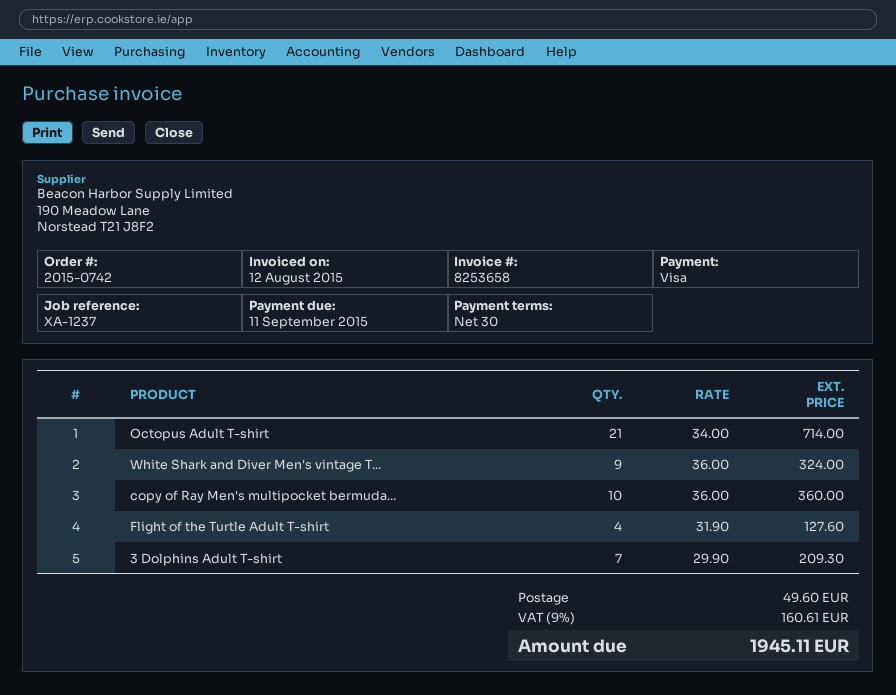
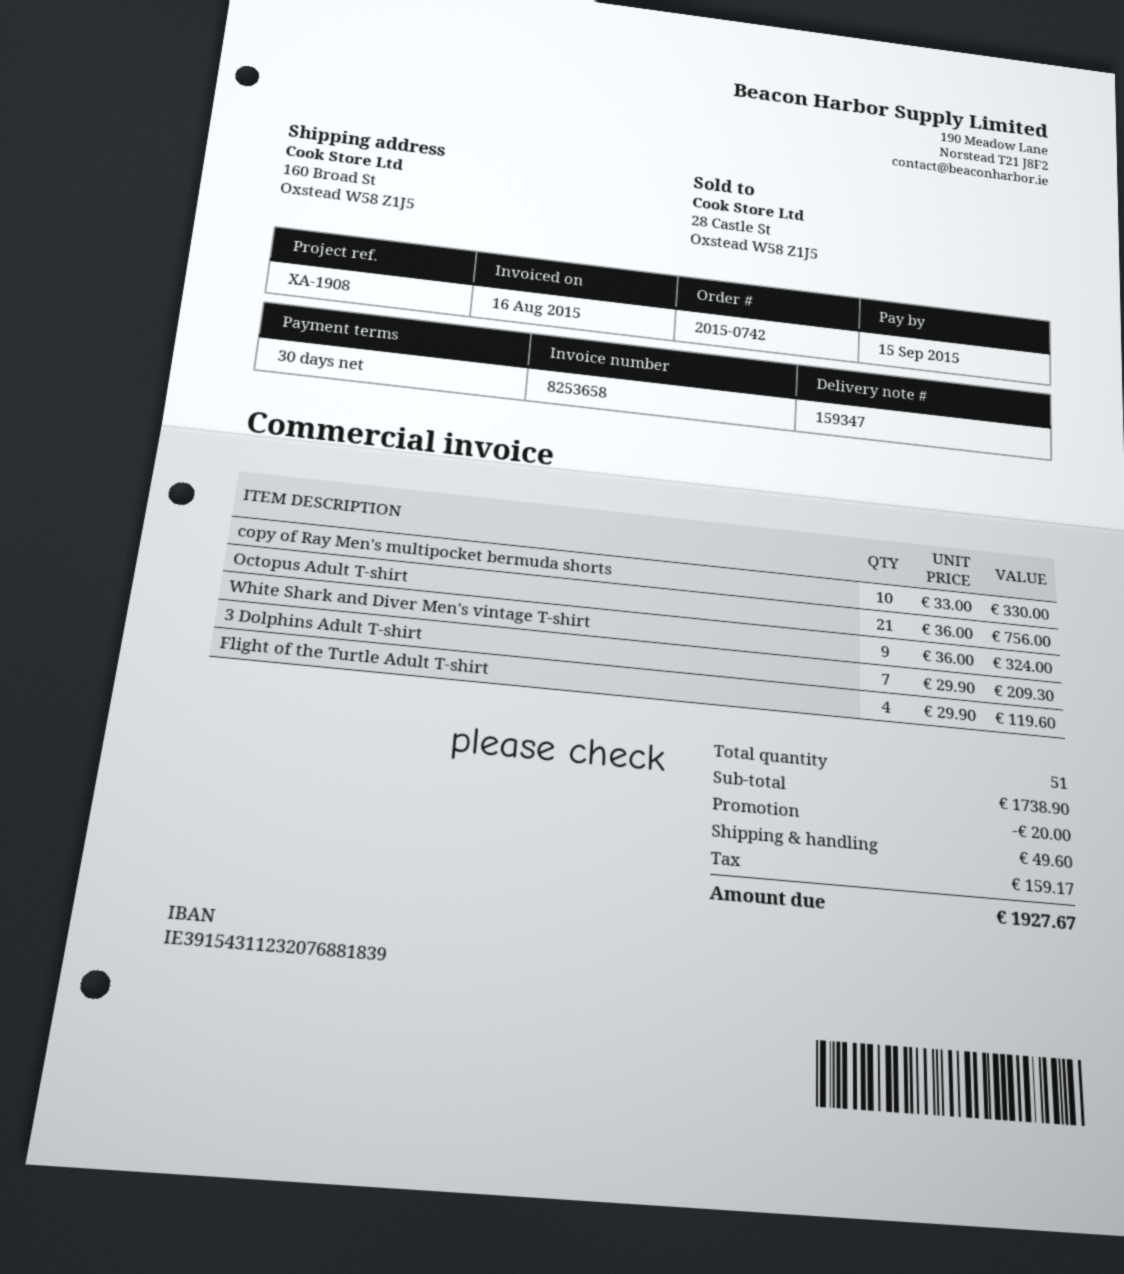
invoice date: 2015-08-12 -> 2015-08-16
due date: 2015-09-11 -> 2015-09-15
reference: XA-1237 -> XA-1908
Octopus Adult T-shirt: 21 x 34.00 = 714.00 -> 21 x 36.00 = 756.00
copy of Ray Men's multipocket bermuda...: 10 x 36.00 = 360.00 -> 10 x 33.00 = 330.00
Flight of the Turtle Adult T-shirt: 4 x 31.90 = 127.60 -> 4 x 29.90 = 119.60
discount: none -> 20.00
tax: 160.61 -> 159.17
total: 1945.11 -> 1927.67

